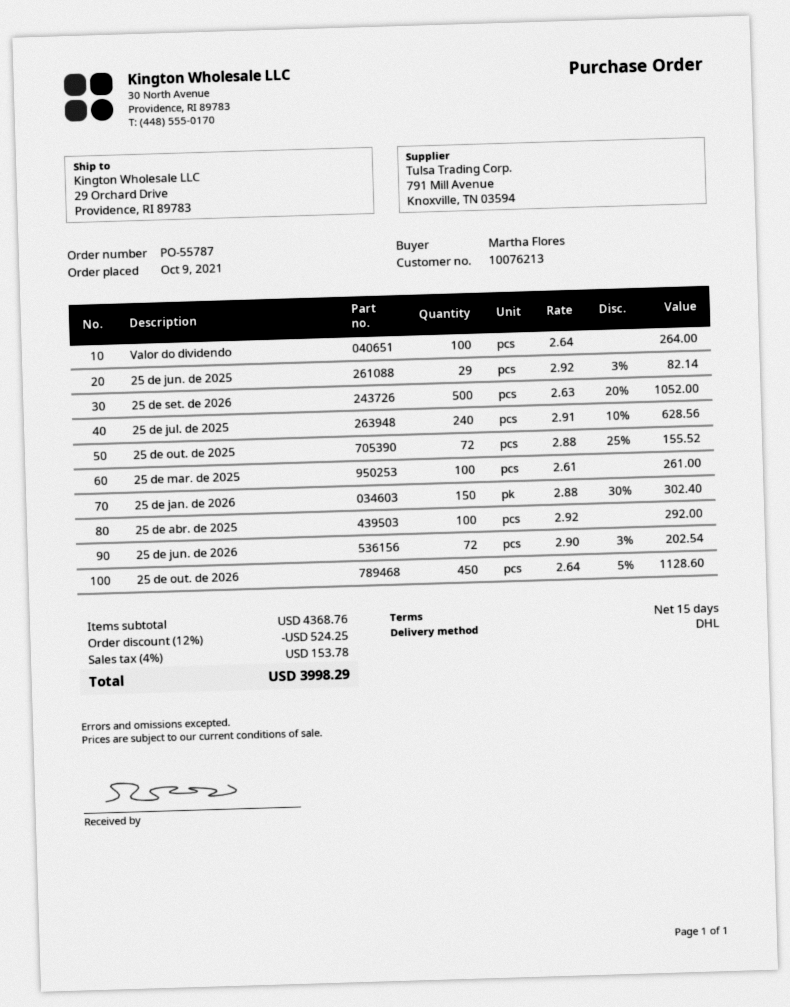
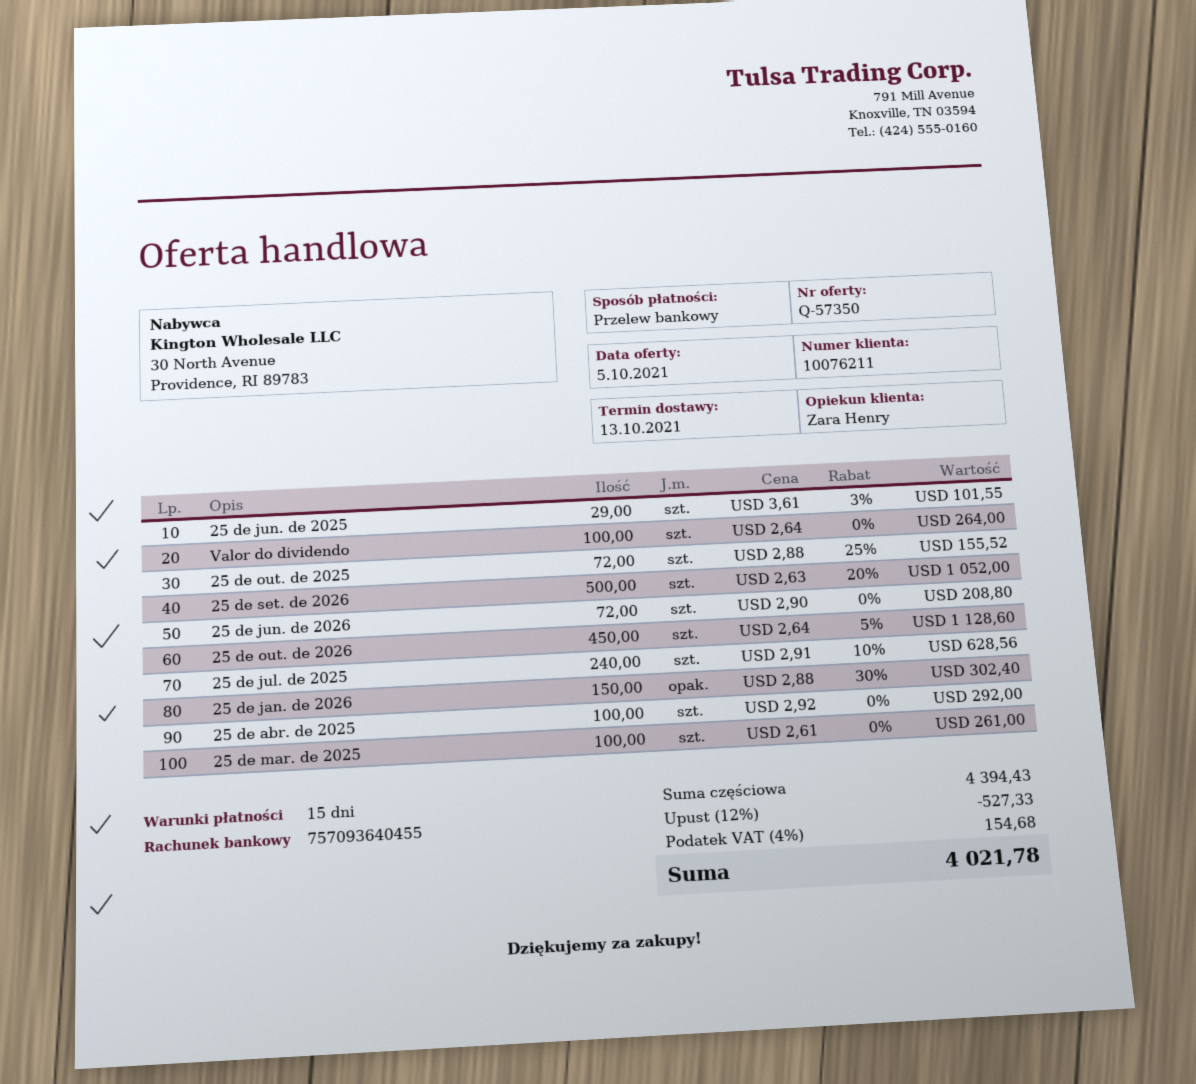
customer number: 10076213 -> 10076211
25 de jun. de 2025: 29 x 2.92 - 3% = 82.14 -> 29 x 3.61 - 3% = 101.55
25 de jun. de 2026: 72 x 2.90 - 3% = 202.54 -> 72 x 2.90 = 208.80
subtotal: 4368.76 -> 4394.43
discount: 12% = 524.25 -> 12% = 527.33
tax: 4% = 153.78 -> 4% = 154.68
total: 3998.29 -> 4021.78

